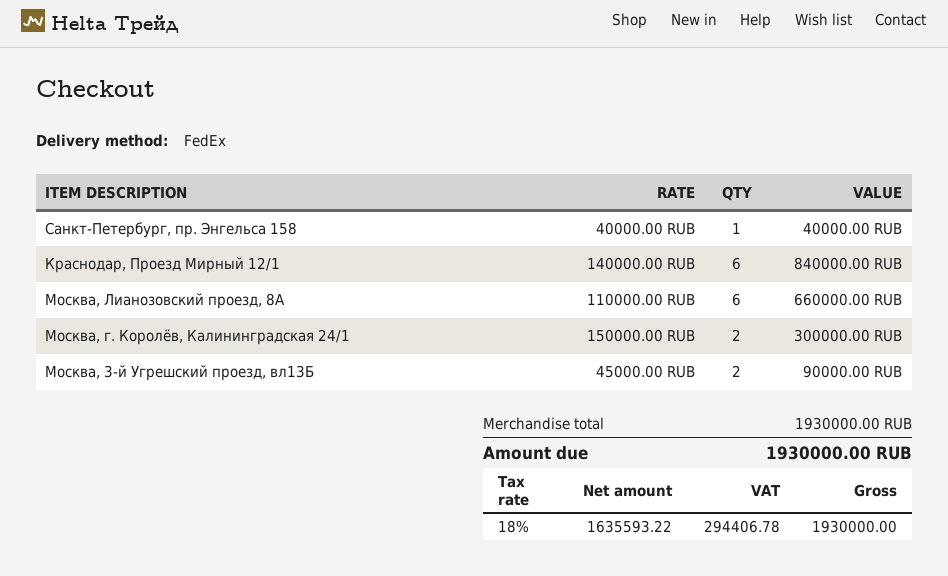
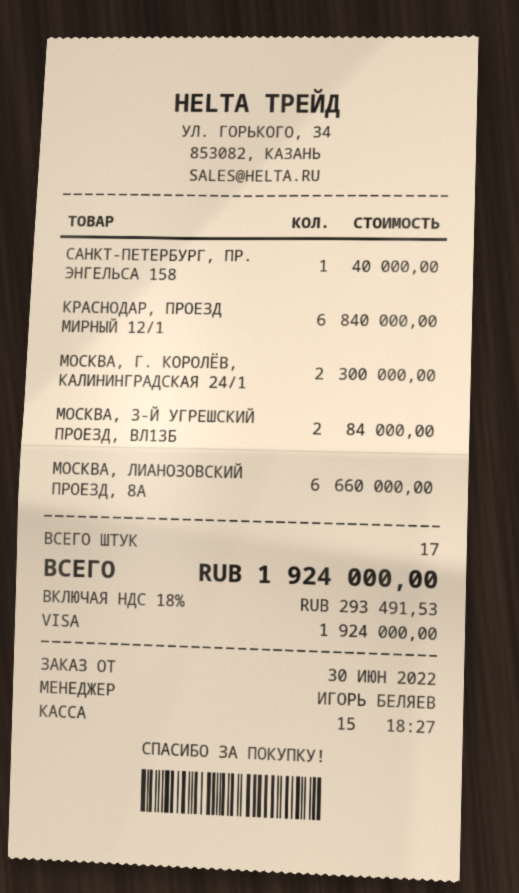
Москва, 3-й Угрешский проезд, вл13Б: 2 for 90000.00 -> 2 for 84000.00
tax: 18% = 294406.78 -> 18% = 293491.53
total: 1930000.00 -> 1924000.00

